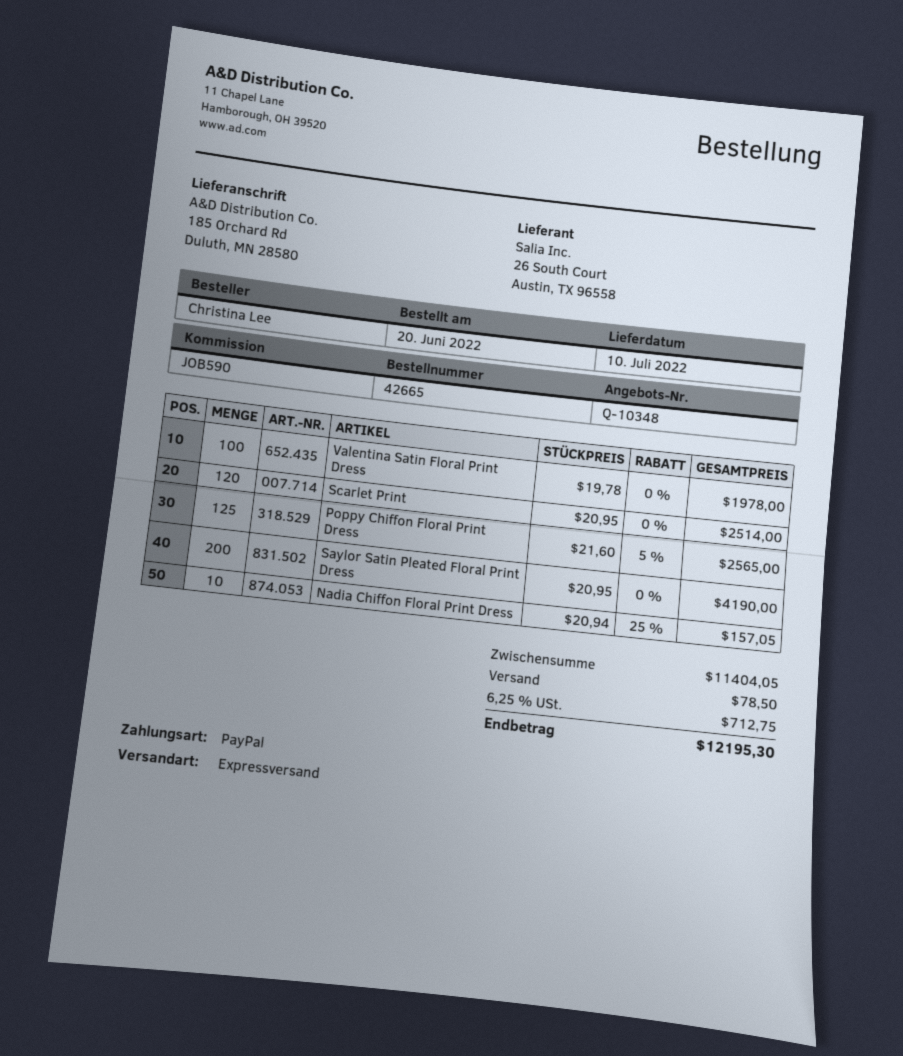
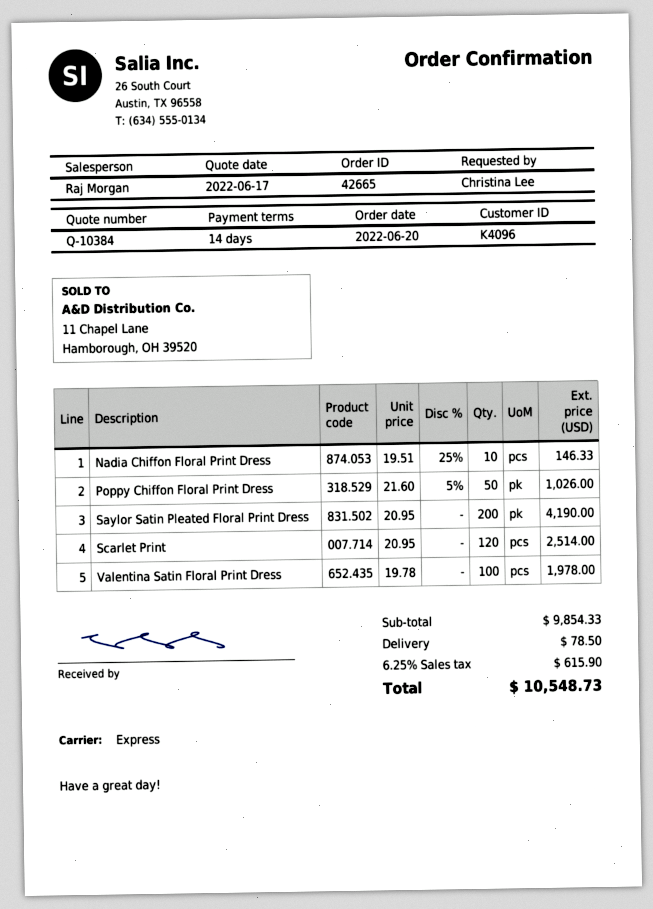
quote number: Q-10348 -> Q-10384
Poppy Chiffon Floral Print Dress: 125 x 21.60 - 5% = 2565.00 -> 50 x 21.60 - 5% = 1026.00
Nadia Chiffon Floral Print Dress: 10 x 20.94 - 25% = 157.05 -> 10 x 19.51 - 25% = 146.33
subtotal: 11404.05 -> 9854.33
tax: 6.25% = 712.75 -> 6.25% = 615.90
total: 12195.30 -> 10548.73

